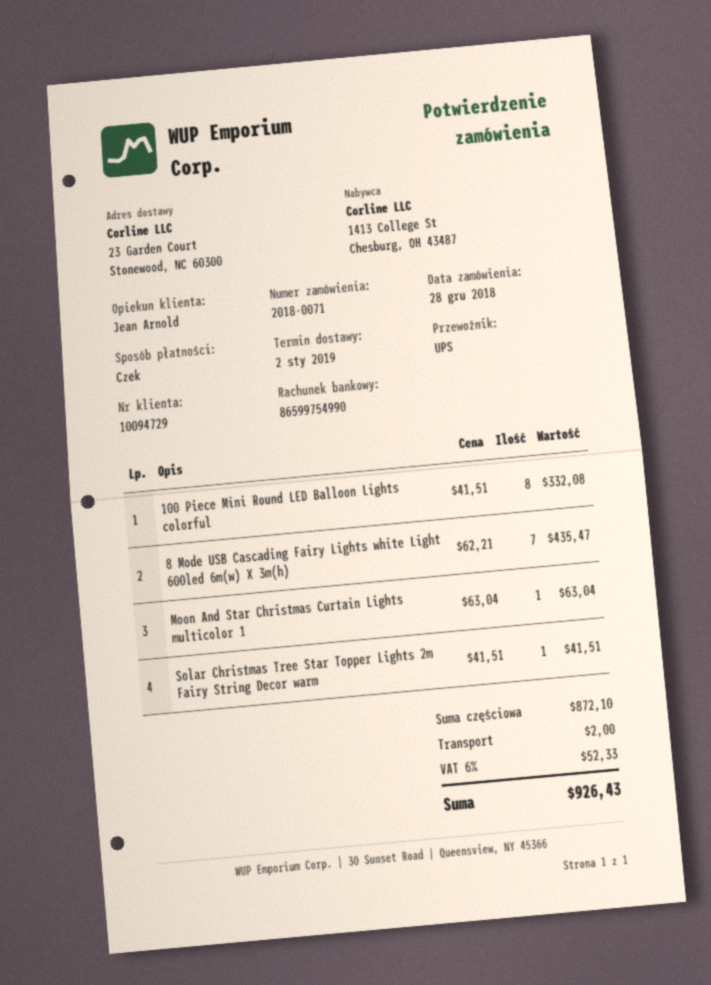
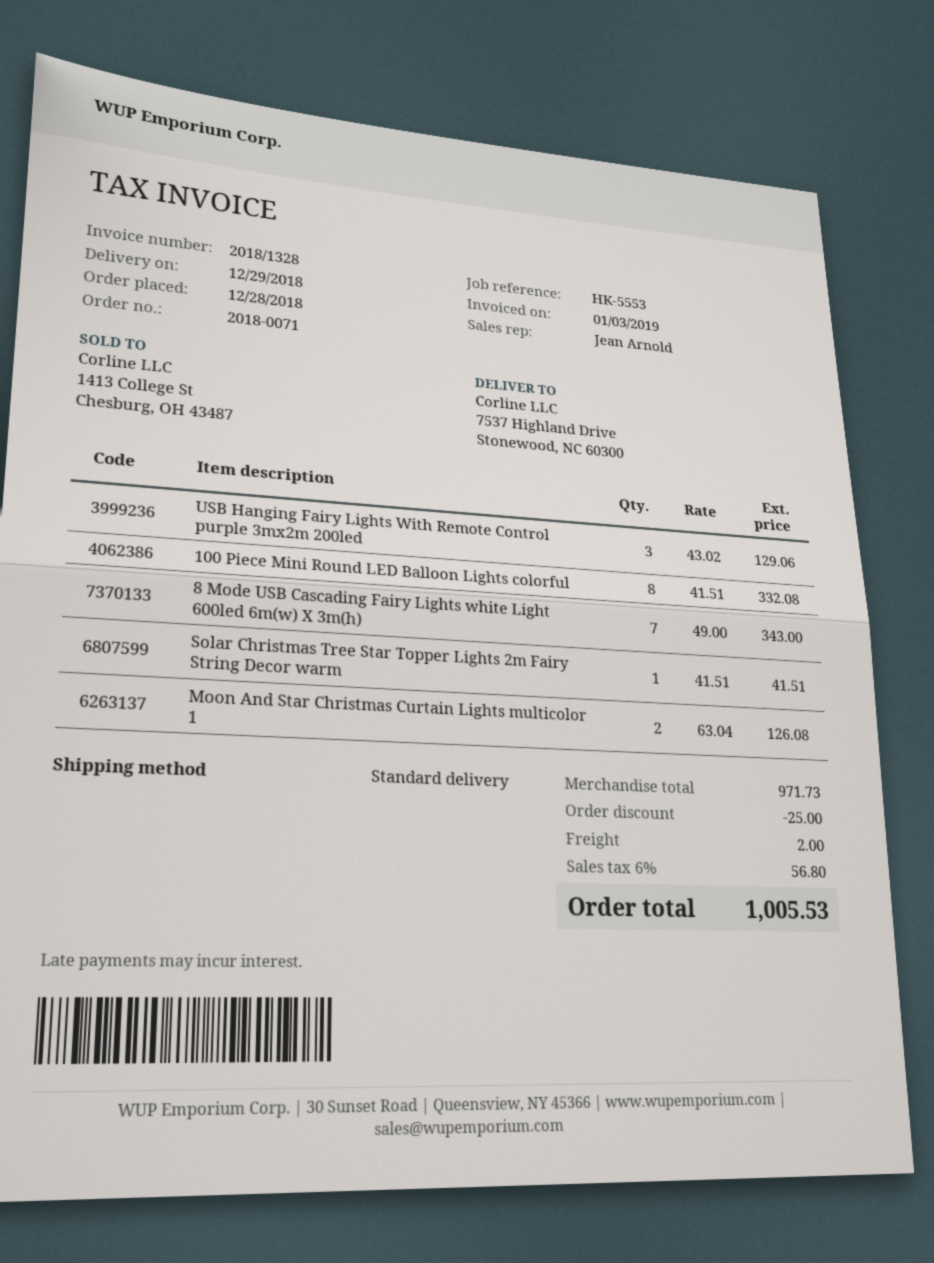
delivery date: 2019-01-02 -> 2018-12-29
shipping method: UPS -> standard
ship to: 23 Garden Court, Stonewood, NC 60300 -> 7537 Highland Drive, Stonewood, NC 60300
8 Mode USB Cascading Fairy Lights white Light 600led 6m(w) X 3m(h): 7 x 62.21 = 435.47 -> 7 x 49.00 = 343.00
Moon And Star Christmas Curtain Lights multicolor 1: 1 x 63.04 = 63.04 -> 2 x 63.04 = 126.08
USB Hanging Fairy Lights With Remote Control purple 3mx2m 200led: none -> 3 x 43.02 = 129.06
subtotal: 872.10 -> 971.73
discount: none -> 25.00
tax: 6% = 52.33 -> 6% = 56.80
total: 926.43 -> 1005.53

